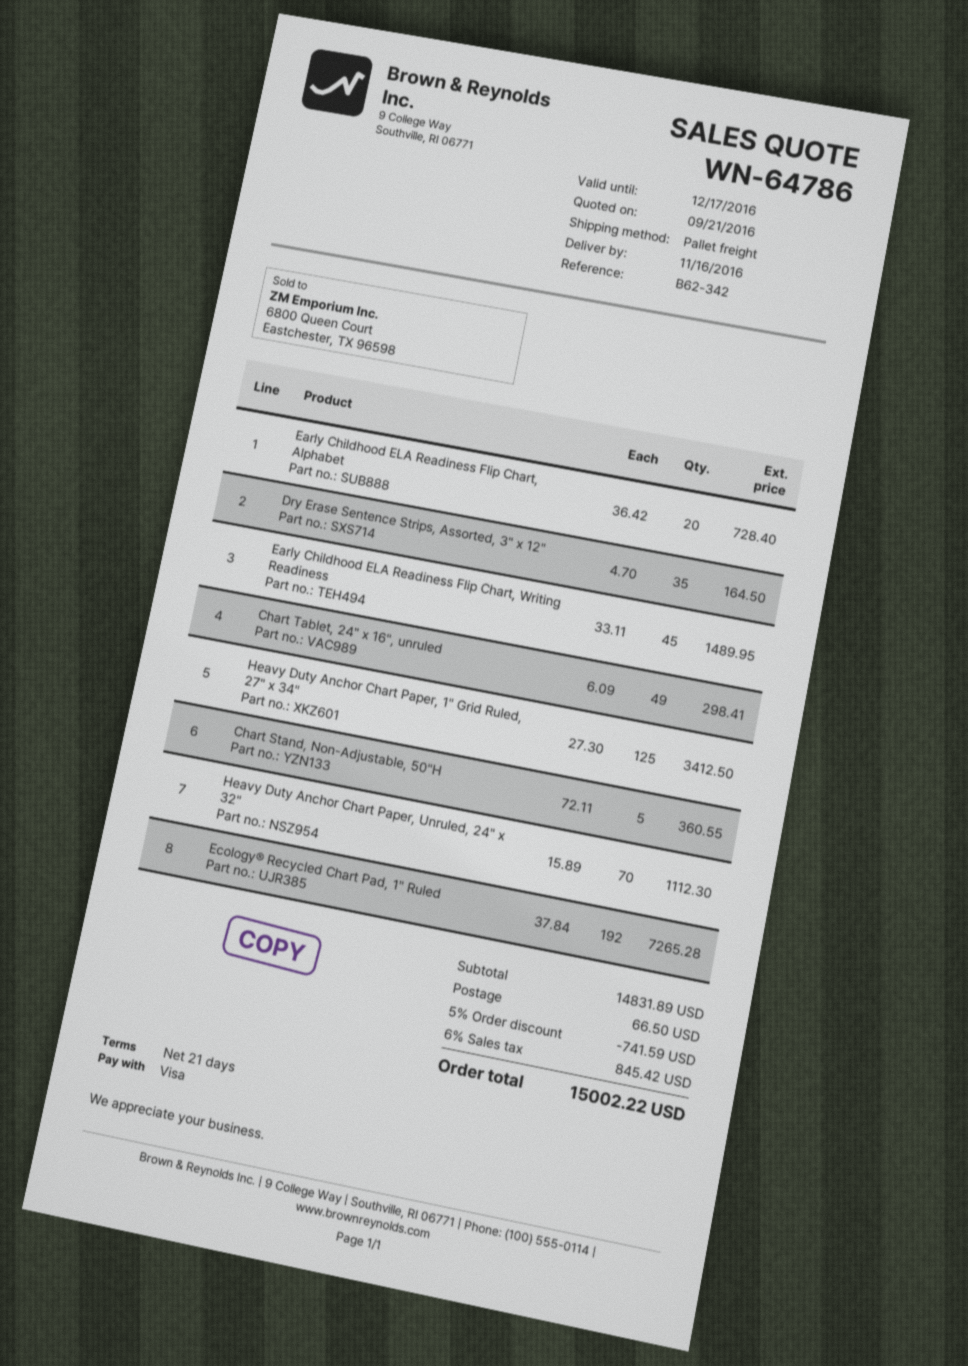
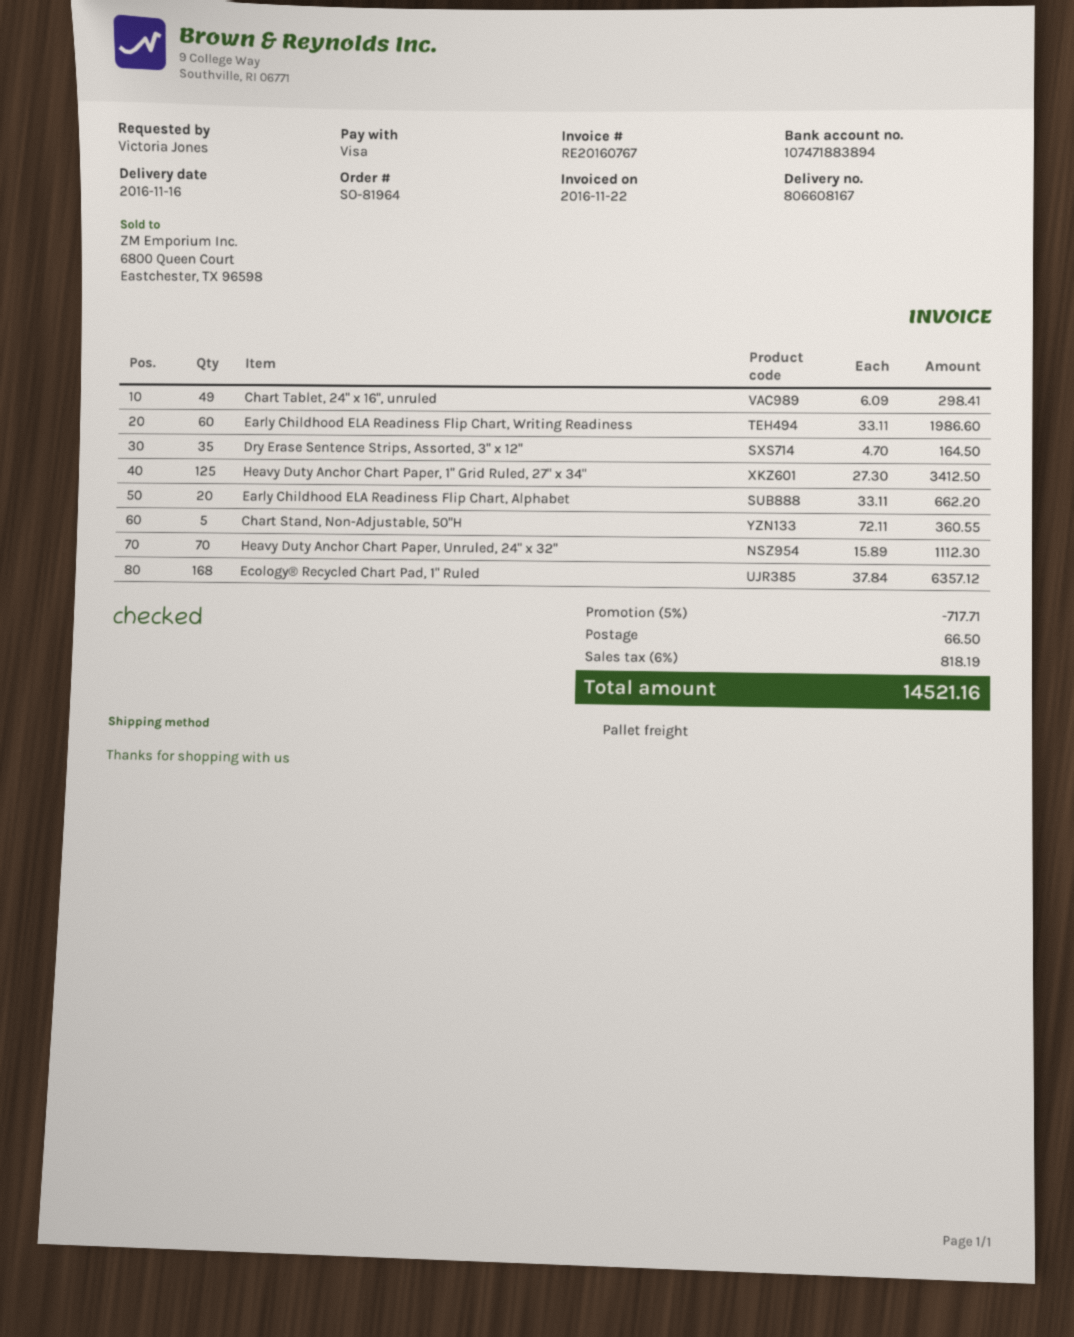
Early Childhood ELA Readiness Flip Chart, Alphabet: 20 x 36.42 = 728.40 -> 20 x 33.11 = 662.20
Early Childhood ELA Readiness Flip Chart, Writing Readiness: 45 x 33.11 = 1489.95 -> 60 x 33.11 = 1986.60
Ecology® Recycled Chart Pad, 1" Ruled: 192 x 37.84 = 7265.28 -> 168 x 37.84 = 6357.12
discount: 5% = 741.59 -> 5% = 717.71
tax: 6% = 845.42 -> 6% = 818.19
total: 15002.22 -> 14521.16

